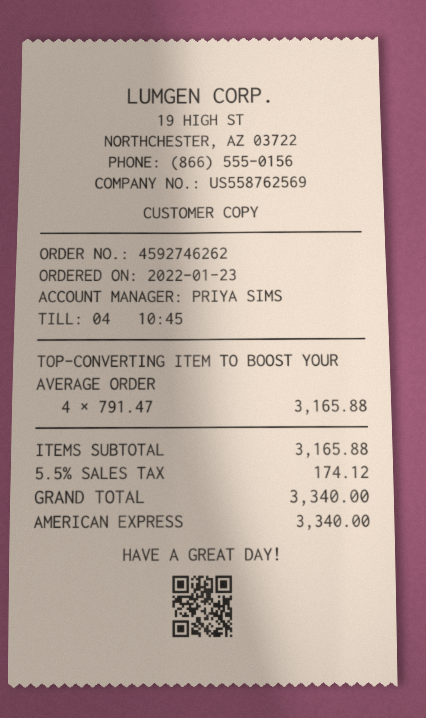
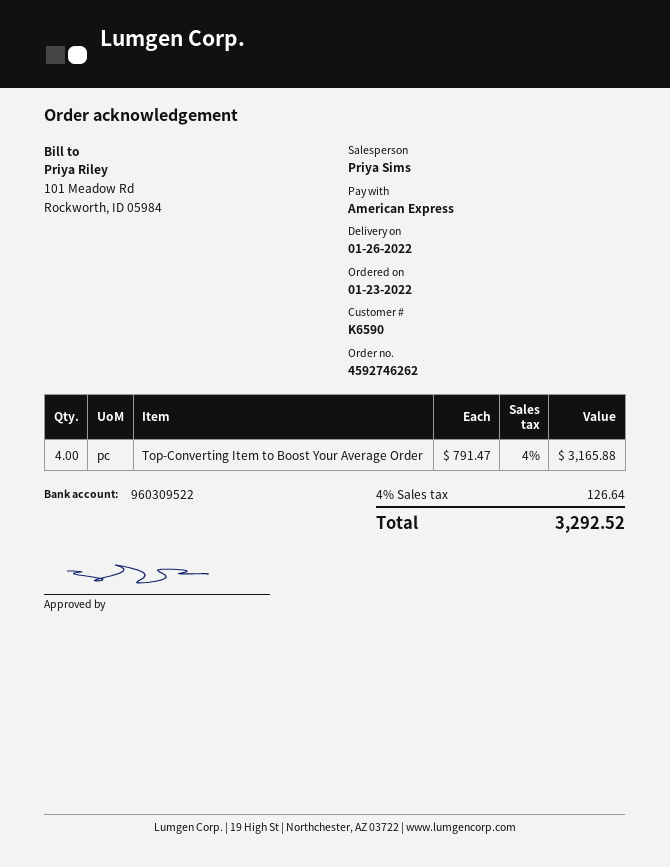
tax: 5.5% = 174.12 -> 4% = 126.64
total: 3340.00 -> 3292.52

